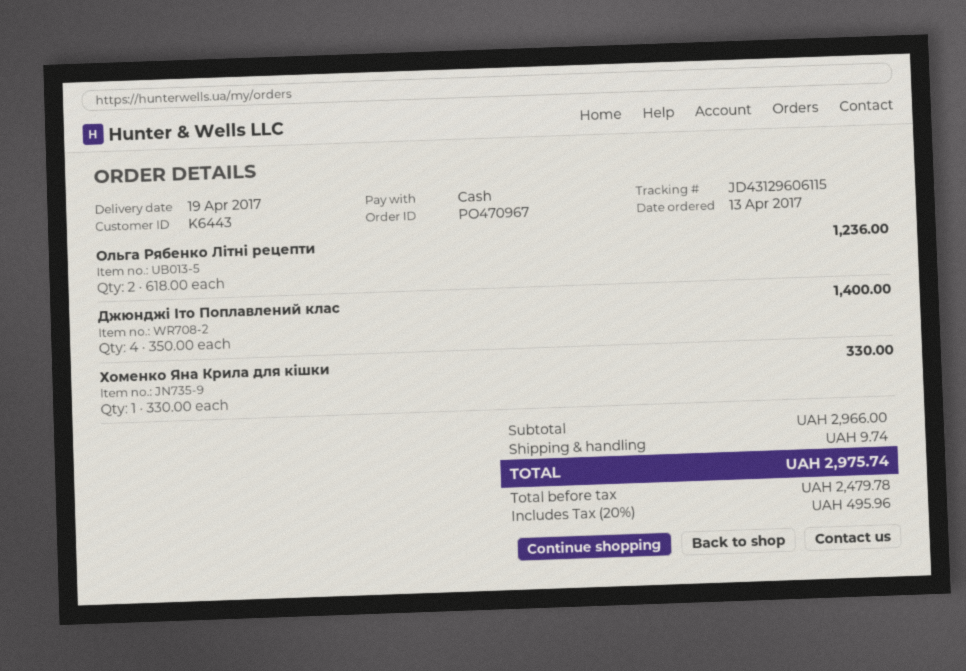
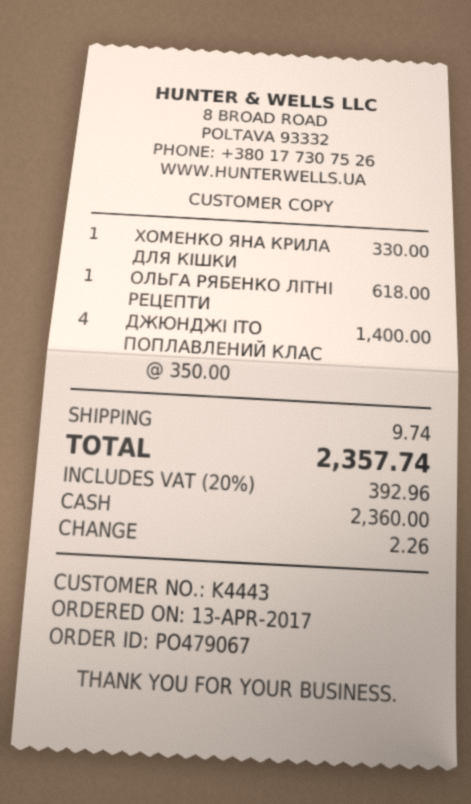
order number: PO470967 -> PO479067
customer number: K6443 -> K4443
Ольга Рябенко Літні рецепти: 2 x 618.00 = 1236.00 -> 1 x 618.00 = 618.00
tax: 20% = 495.96 -> 20% = 392.96
total: 2975.74 -> 2357.74

